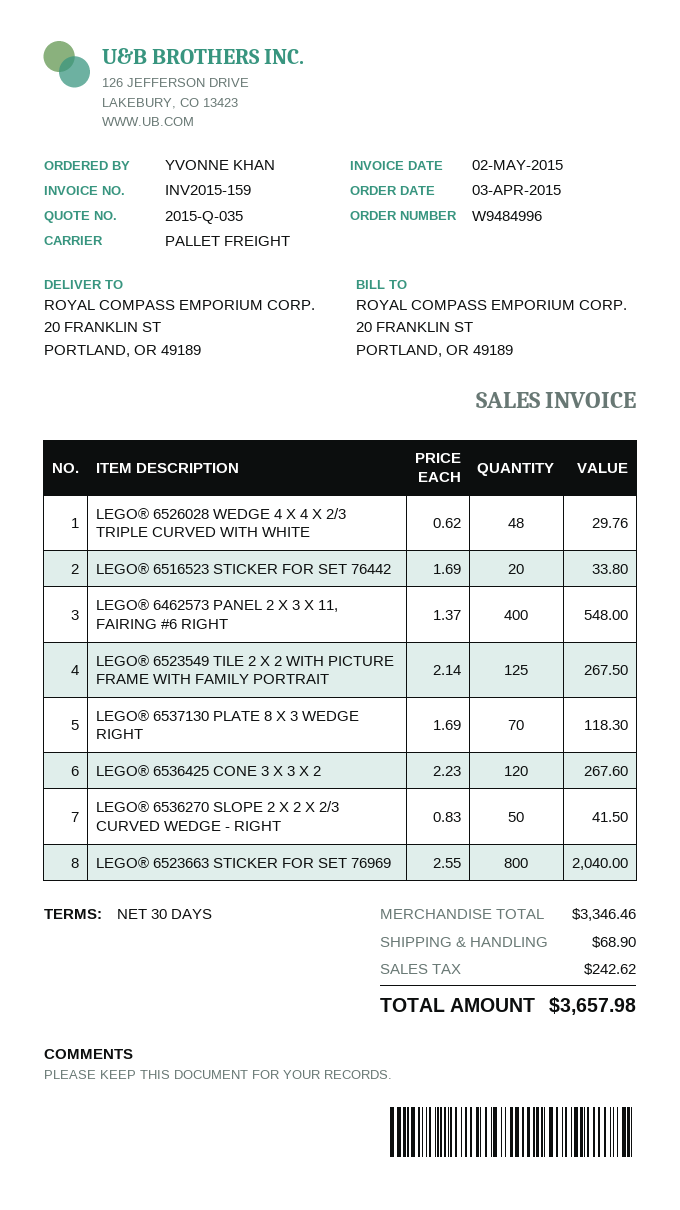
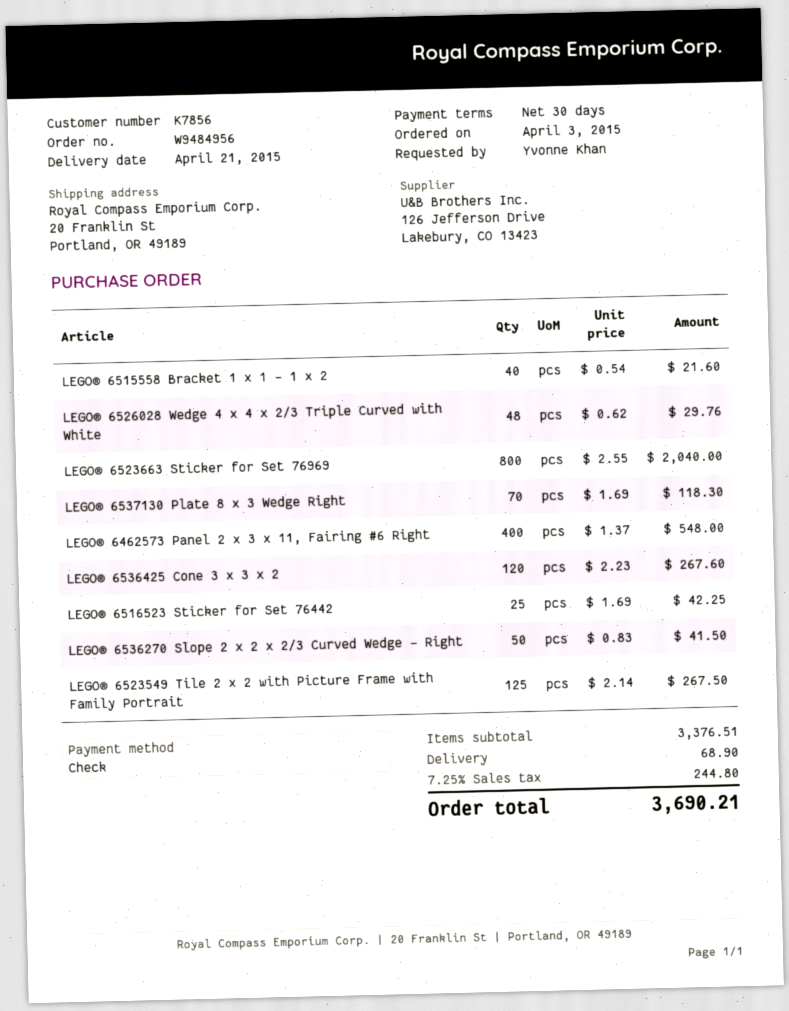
order number: W9484996 -> W9484956
LEGO® 6516523 STICKER FOR SET 76442: 20 x 1.69 = 33.80 -> 25 x 1.69 = 42.25
LEGO® 6515558 Bracket 1 x 1 - 1 x 2: none -> 40 x 0.54 = 21.60
subtotal: 3346.46 -> 3376.51
tax: 242.62 -> 244.80
total: 3657.98 -> 3690.21

